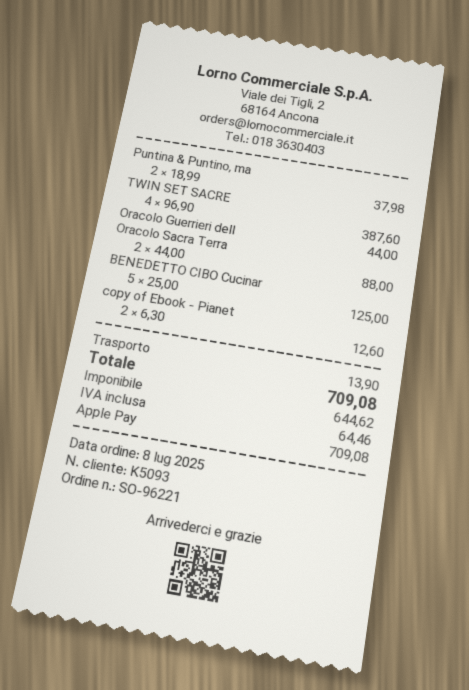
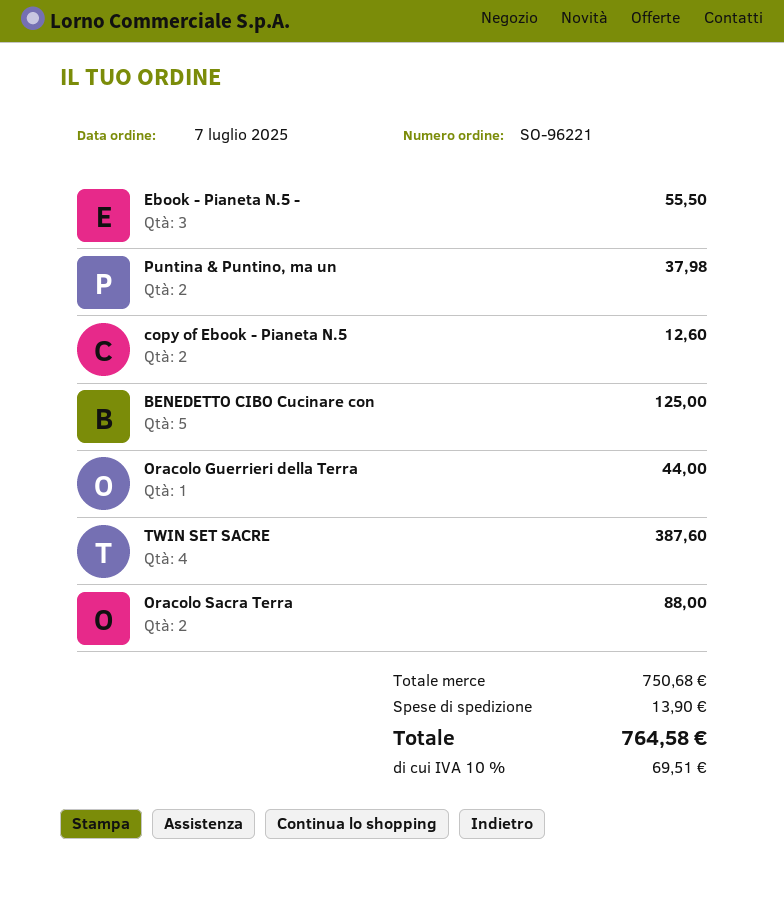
order date: 2025-07-08 -> 2025-07-07
Ebook - Pianeta N.5 -: none -> 3 for 55.50
tax: 64.46 -> 69.51
total: 709.08 -> 764.58

